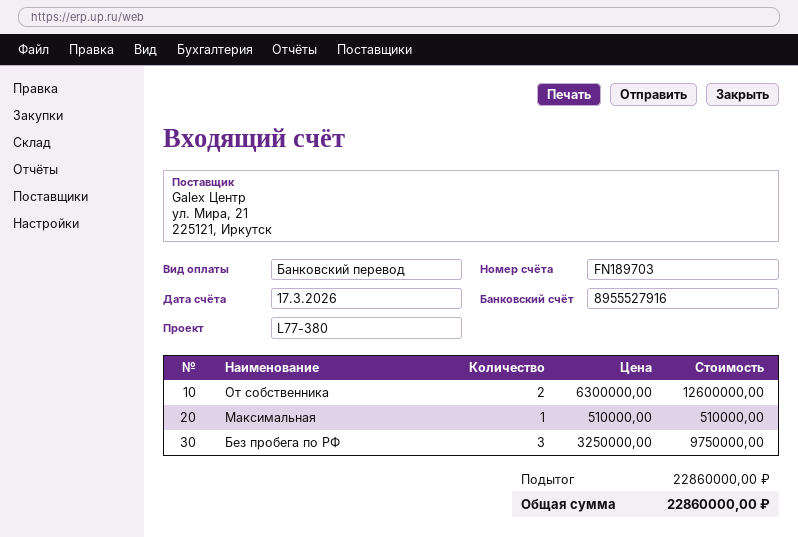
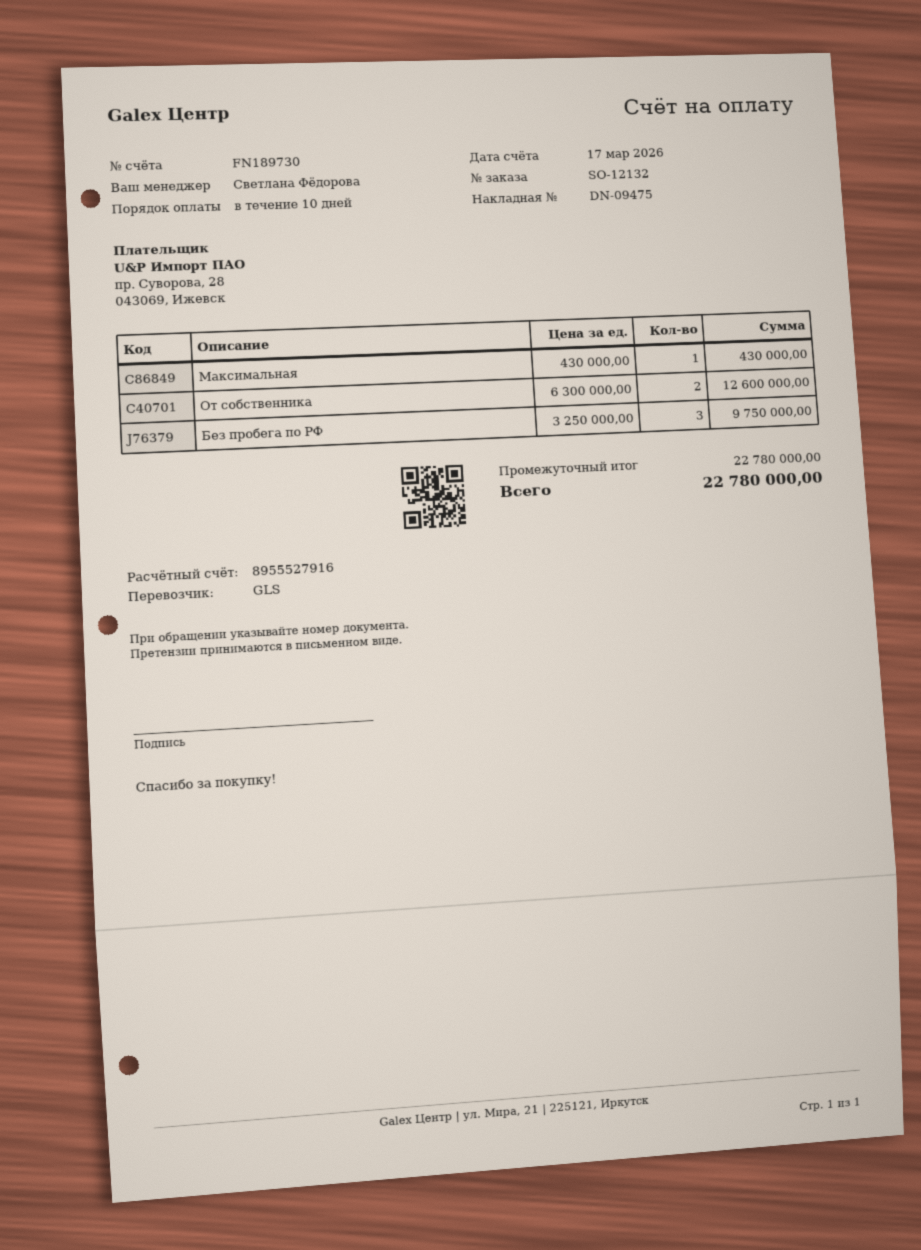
invoice number: FN189703 -> FN189730
Максимальная: 1 x 510000.00 = 510000.00 -> 1 x 430000.00 = 430000.00
subtotal: 22860000.00 -> 22780000.00
total: 22860000.00 -> 22780000.00

